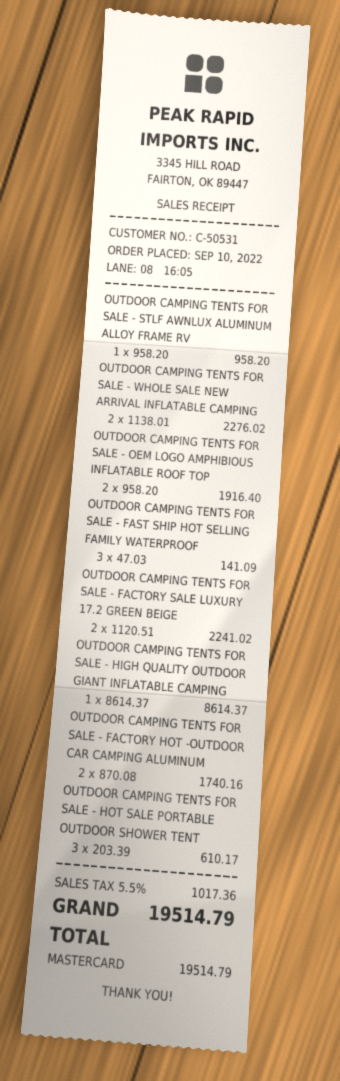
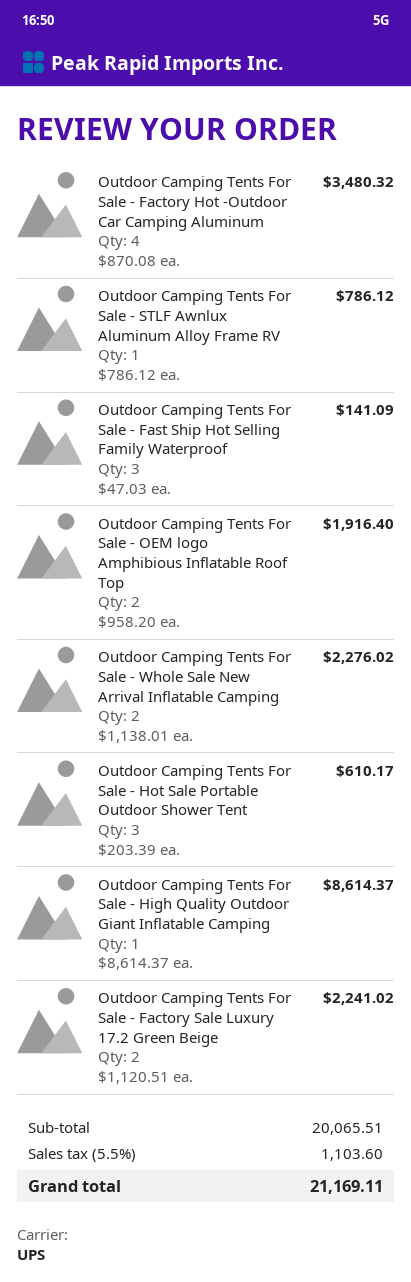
OUTDOOR CAMPING TENTS FOR SALE - STLF AWNLUX ALUMINUM ALLOY FRAME RV: 1 x 958.20 = 958.20 -> 1 x 786.12 = 786.12
OUTDOOR CAMPING TENTS FOR SALE - FACTORY HOT -OUTDOOR CAR CAMPING ALUMINUM: 2 x 870.08 = 1740.16 -> 4 x 870.08 = 3480.32
tax: 5.5% = 1017.36 -> 5.5% = 1103.60
total: 19514.79 -> 21169.11

